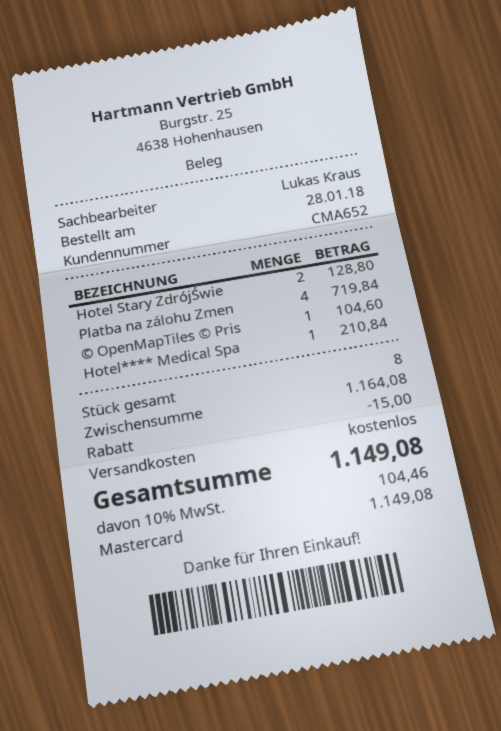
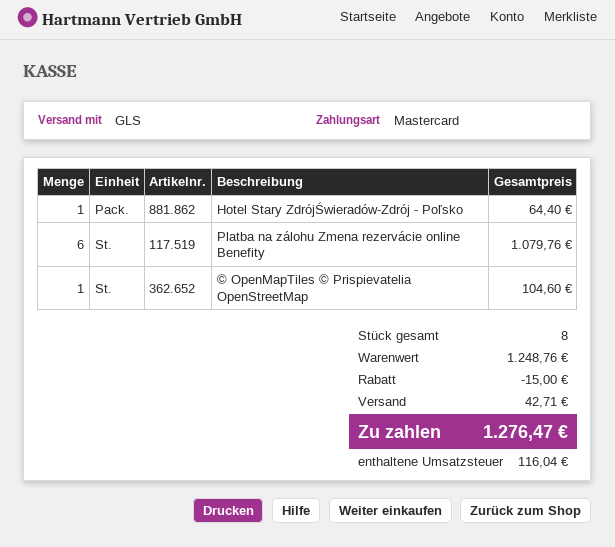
Hotel Stary ZdrójŚwie: 2 for 128.80 -> 1 for 64.40
Platba na zálohu Zmen: 4 for 719.84 -> 6 for 1079.76
Hotel**** Medical Spa: 1 for 210.84 -> none
subtotal: 1164.08 -> 1248.76
shipping: 0.00 -> 42.71
tax: 104.46 -> 116.04
total: 1149.08 -> 1276.47

